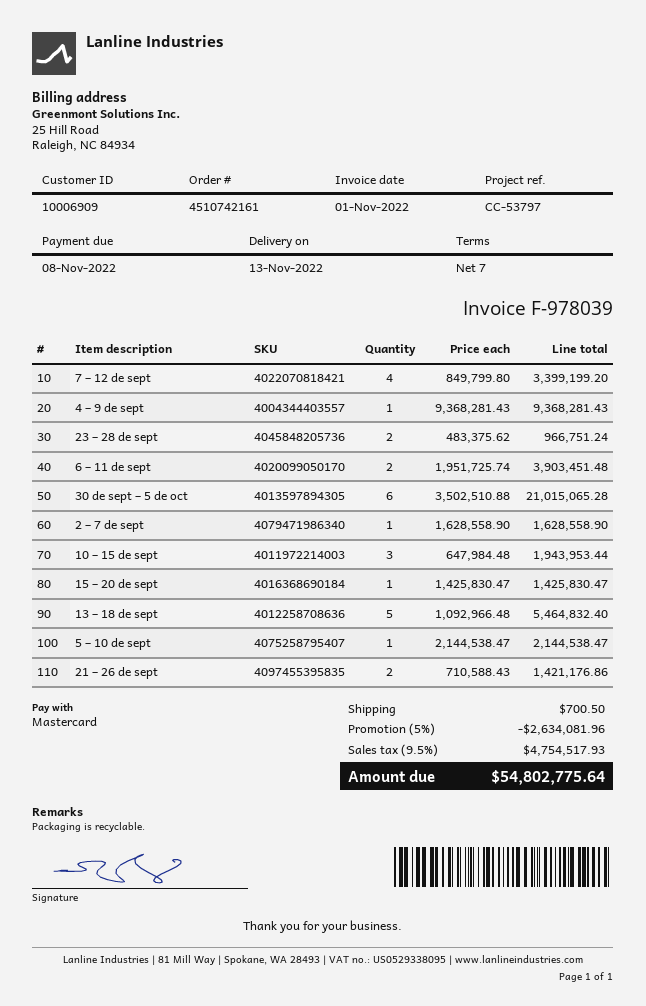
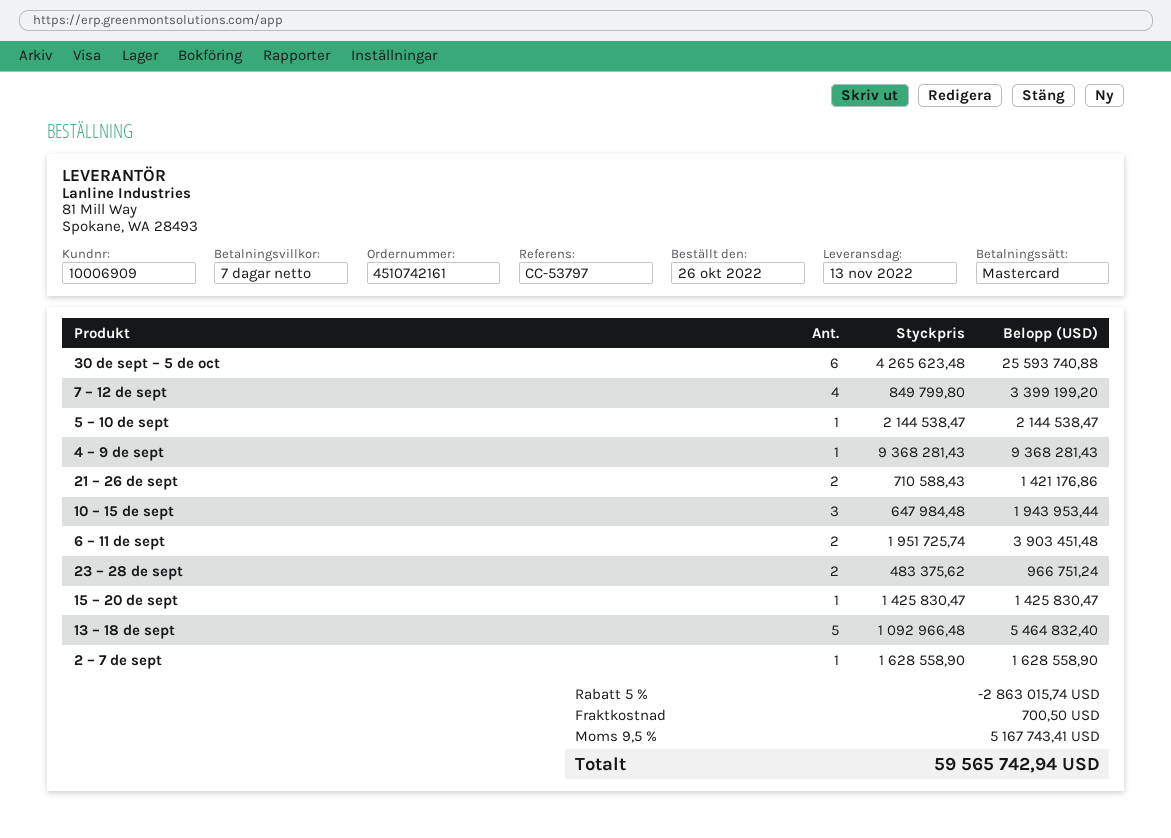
30 de sept – 5 de oct: 6 x 3502510.88 = 21015065.28 -> 6 x 4265623.48 = 25593740.88
discount: 5% = 2634081.96 -> 5% = 2863015.74
tax: 9.5% = 4754517.93 -> 9.5% = 5167743.41
total: 54802775.64 -> 59565742.94

